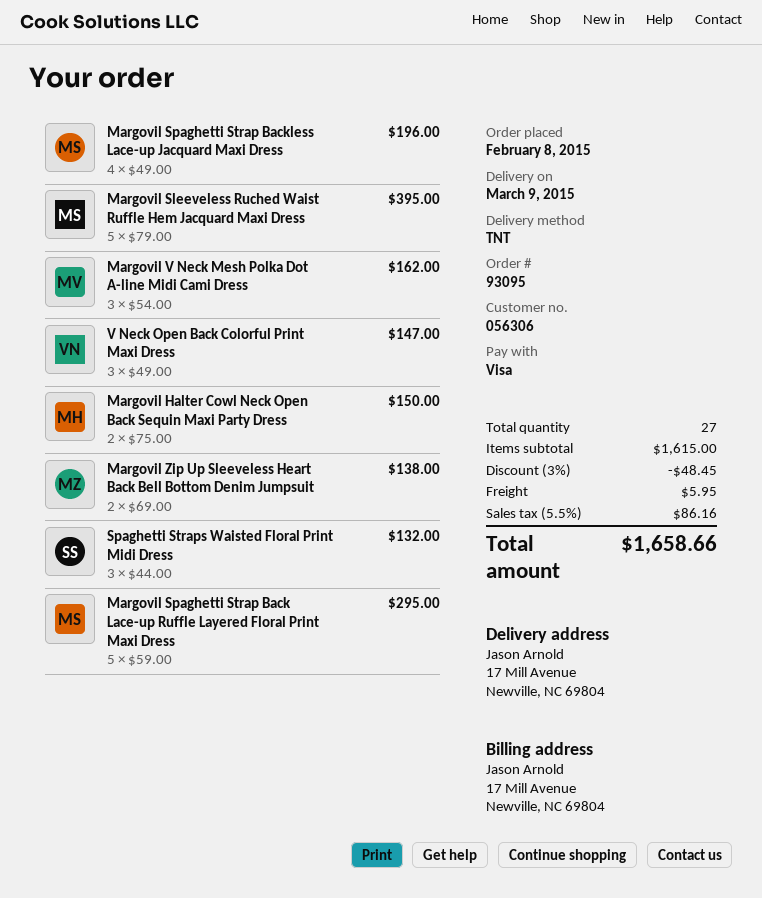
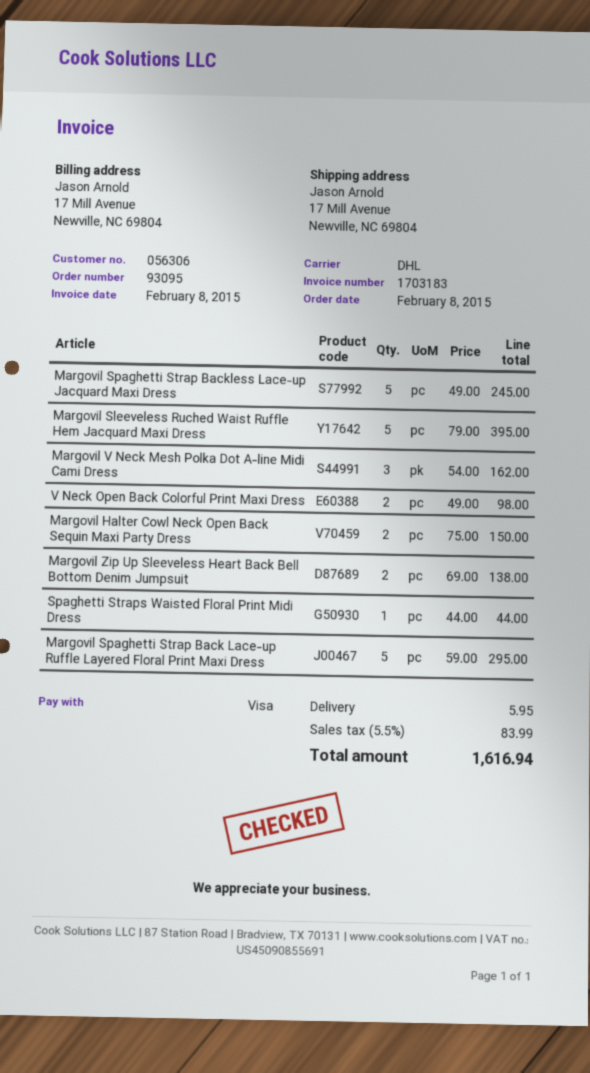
shipping method: TNT -> DHL
Margovil Spaghetti Strap Backless Lace-up Jacquard Maxi Dress: 4 x 49.00 = 196.00 -> 5 x 49.00 = 245.00
V Neck Open Back Colorful Print Maxi Dress: 3 x 49.00 = 147.00 -> 2 x 49.00 = 98.00
Spaghetti Straps Waisted Floral Print Midi Dress: 3 x 44.00 = 132.00 -> 1 x 44.00 = 44.00
discount: 3% = 48.45 -> none
tax: 5.5% = 86.16 -> 5.5% = 83.99
total: 1658.66 -> 1616.94

